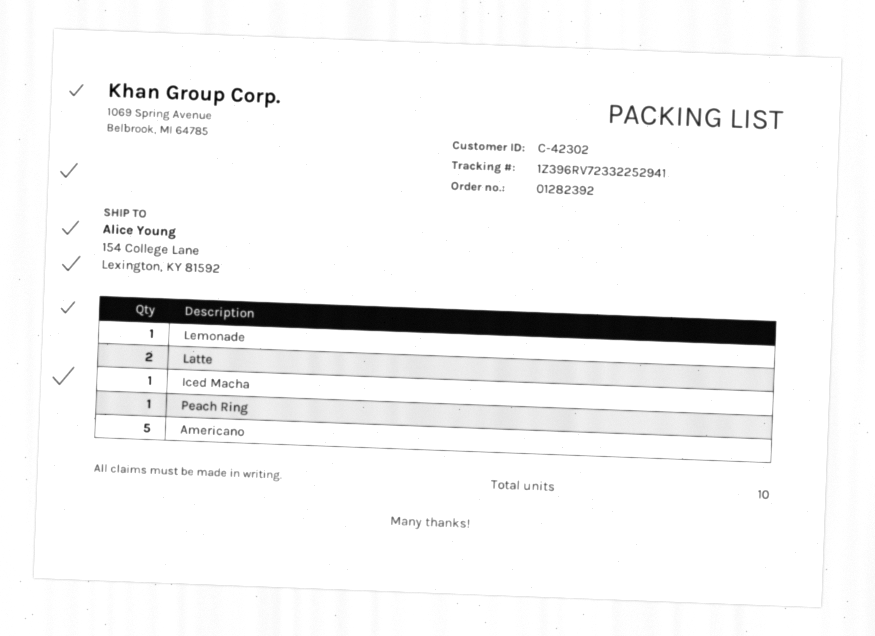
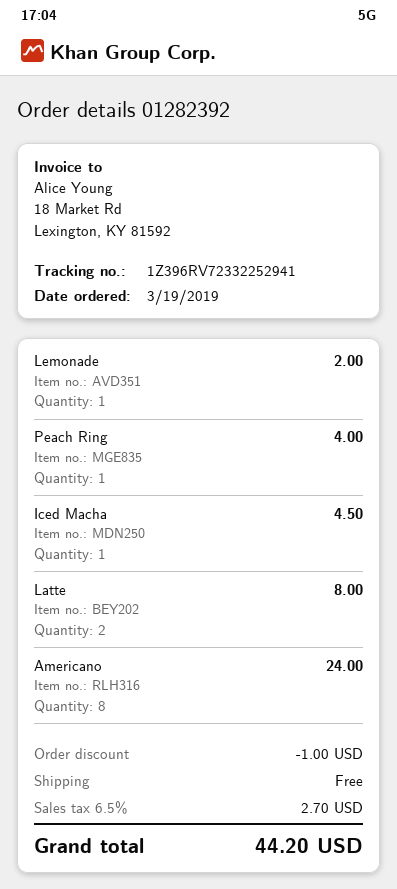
Americano: 5 -> 8

